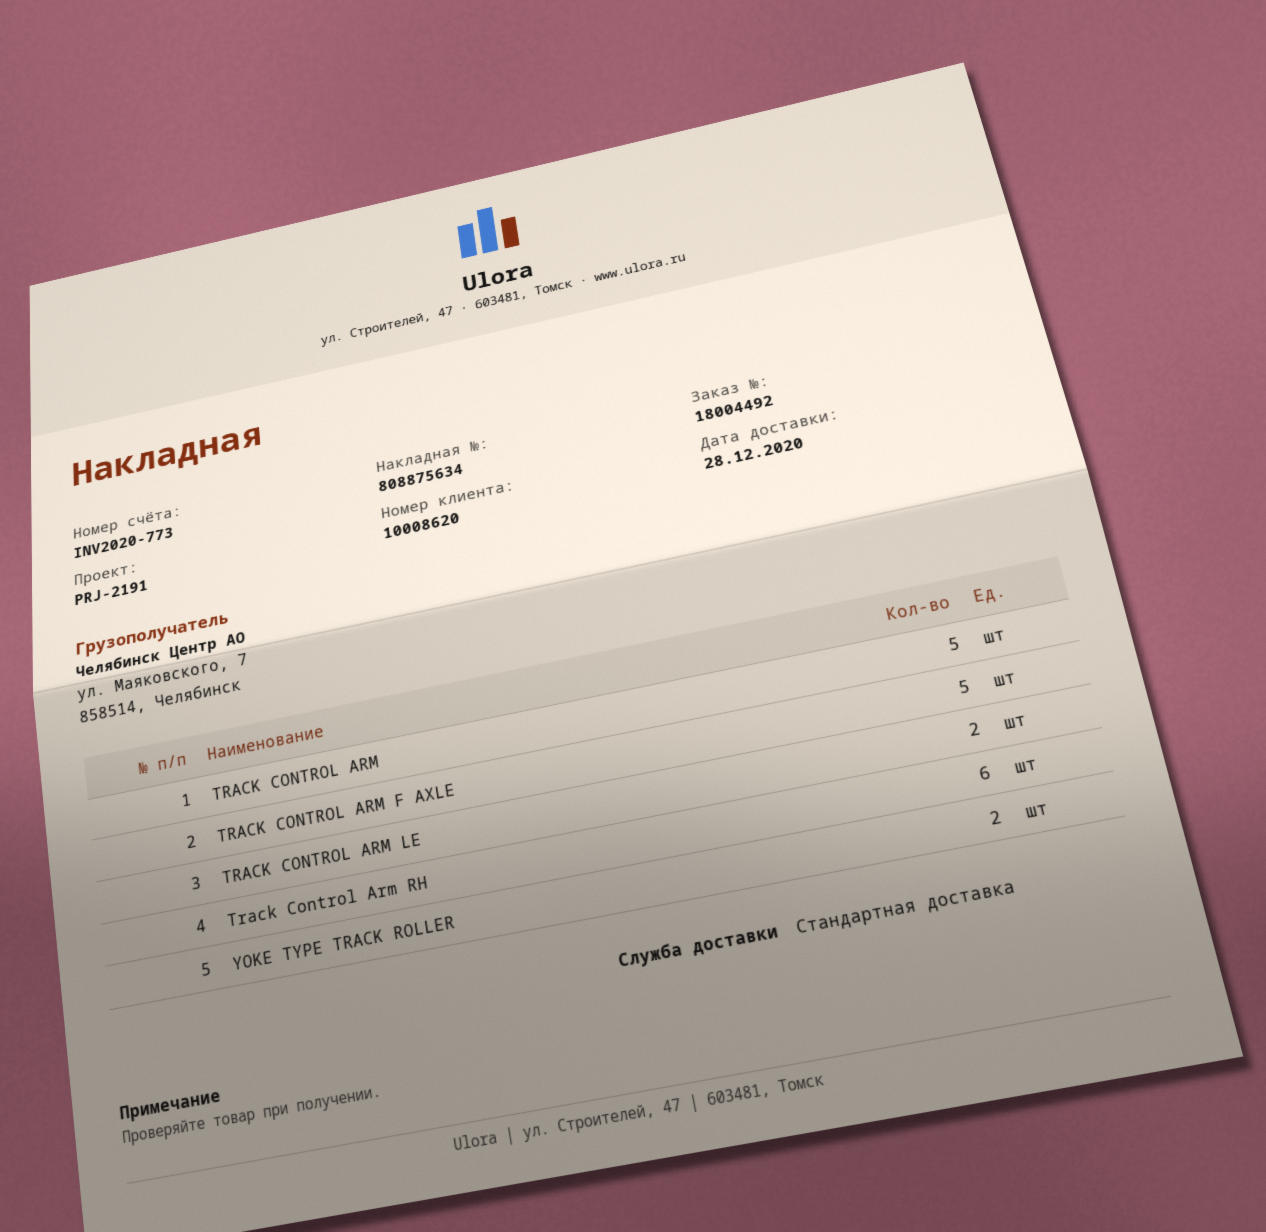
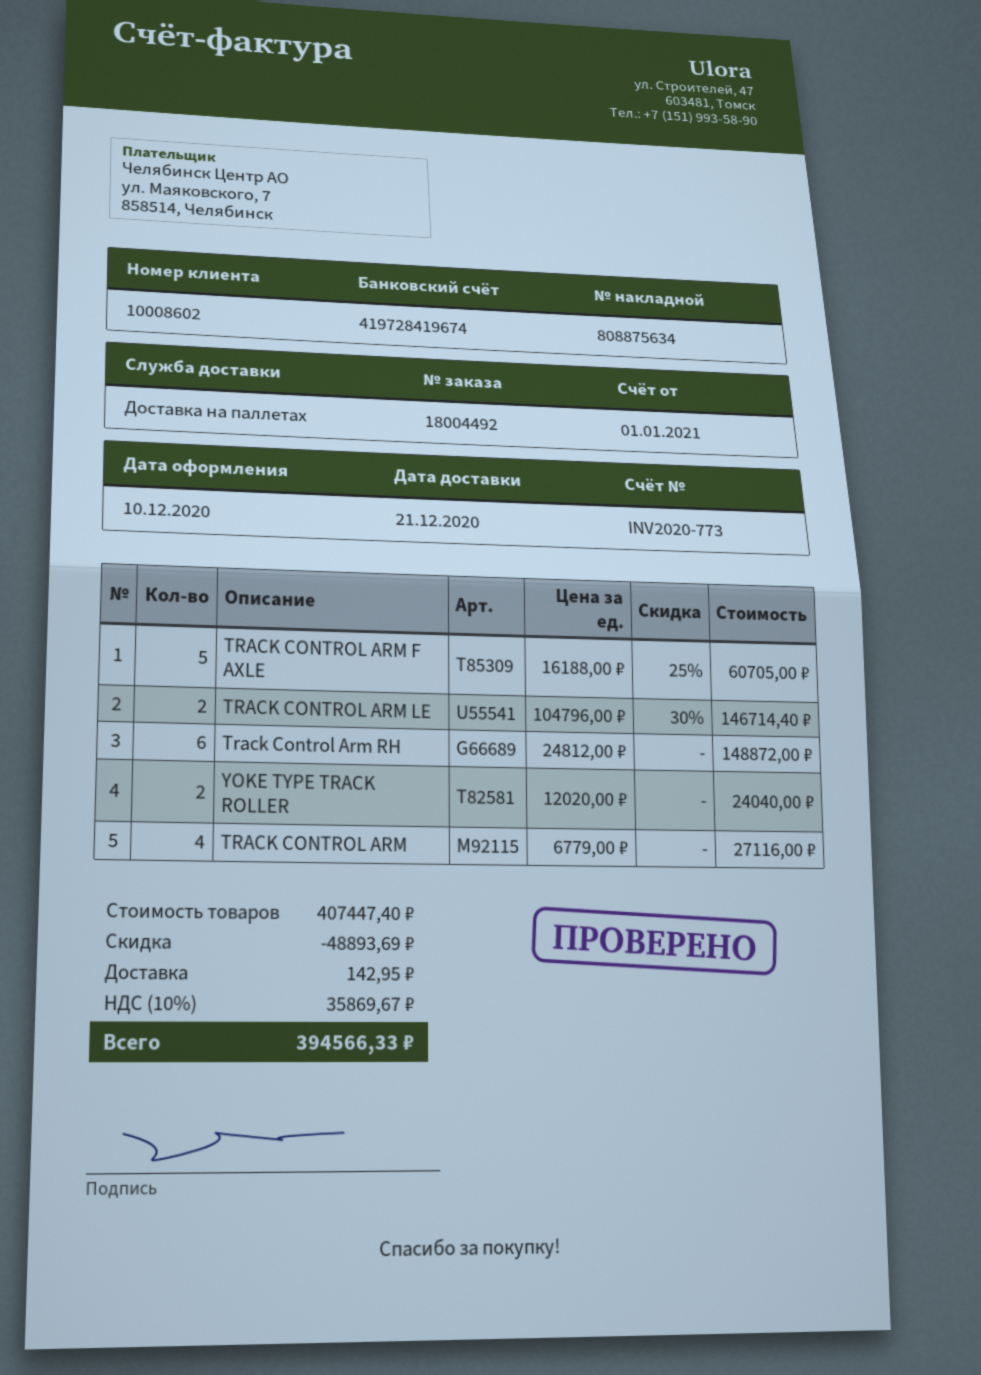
delivery date: 2020-12-28 -> 2020-12-21
customer number: 10008620 -> 10008602
shipping method: standard -> pallet freight
TRACK CONTROL ARM: 5 -> 4

